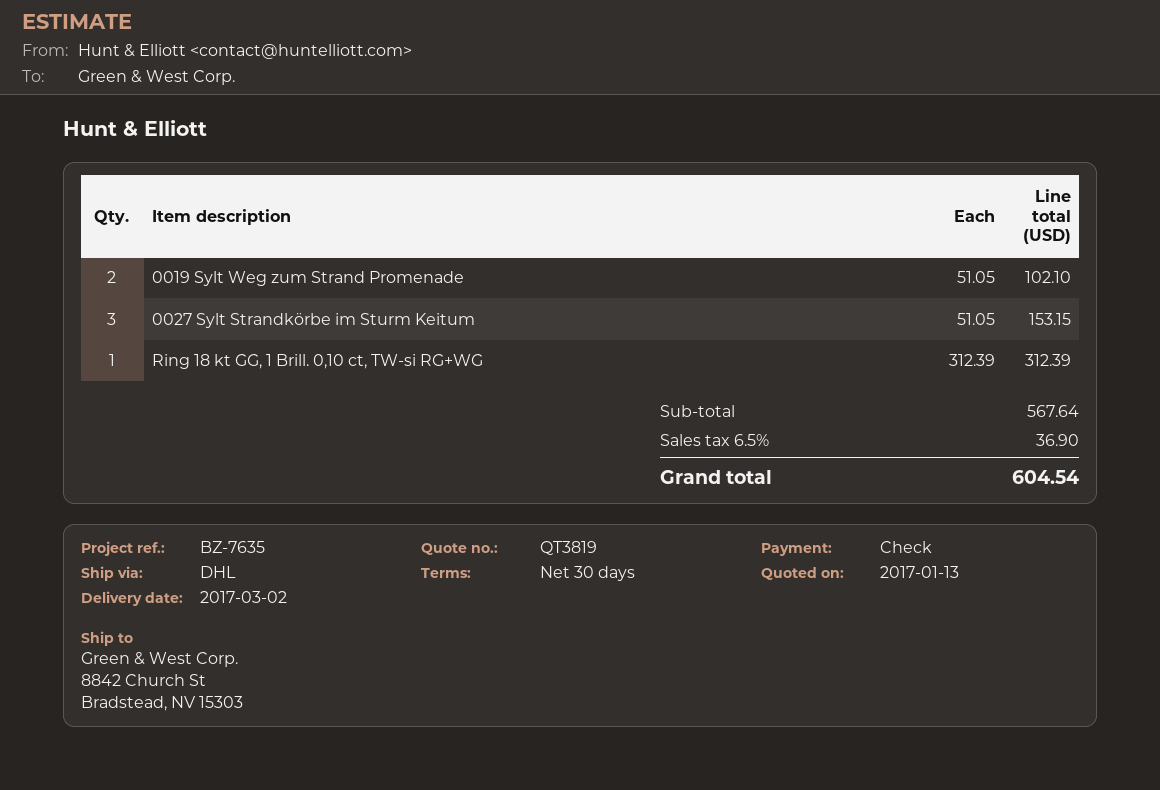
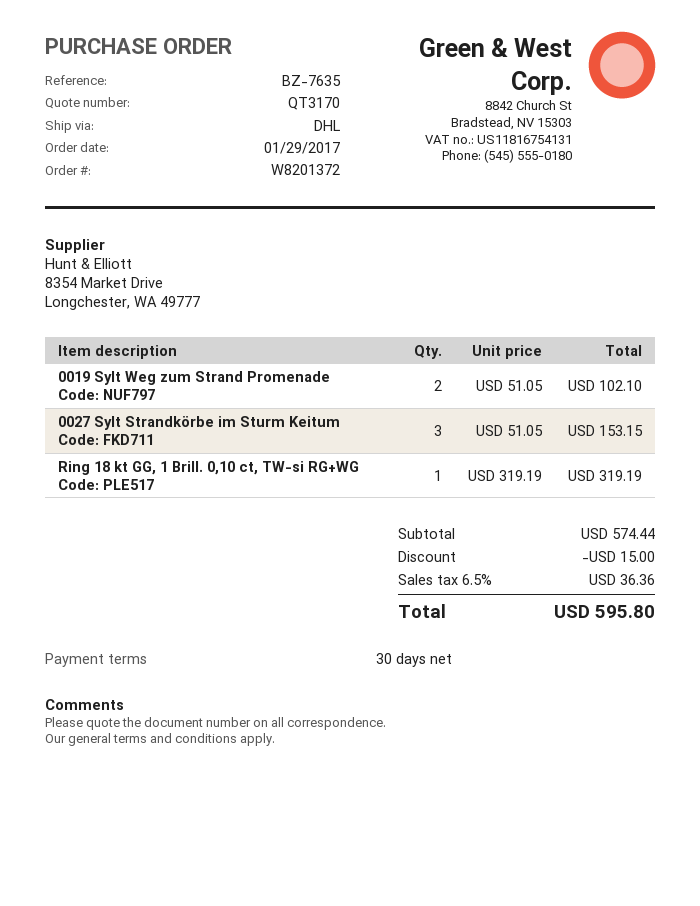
quote number: QT3819 -> QT3170
Ring 18 kt GG, 1 Brill. 0,10 ct, TW-si RG+WG: 1 x 312.39 = 312.39 -> 1 x 319.19 = 319.19
subtotal: 567.64 -> 574.44
discount: none -> 15.00
tax: 6.5% = 36.90 -> 6.5% = 36.36
total: 604.54 -> 595.80

